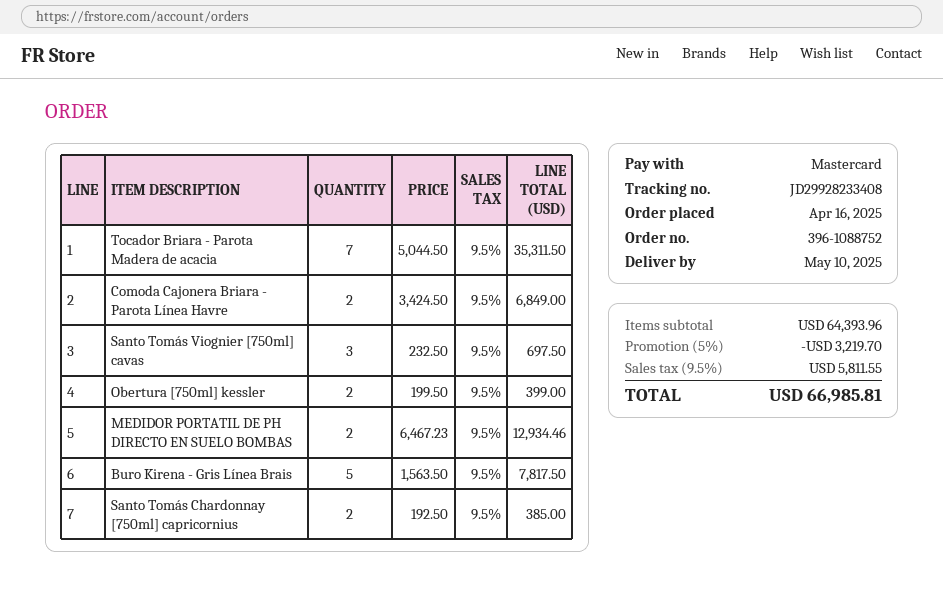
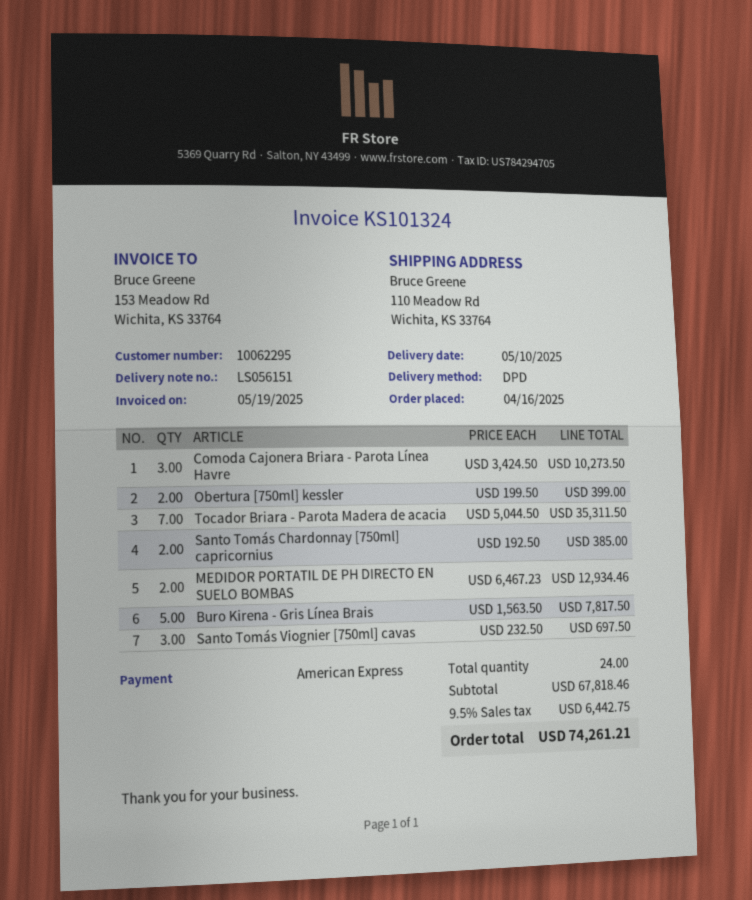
payment method: Mastercard -> American Express
Comoda Cajonera Briara - Parota Línea Havre: 2 x 3424.50 = 6849.00 -> 3 x 3424.50 = 10273.50
subtotal: 64393.96 -> 67818.46
discount: 5% = 3219.70 -> none
tax: 9.5% = 5811.55 -> 9.5% = 6442.75
total: 66985.81 -> 74261.21

